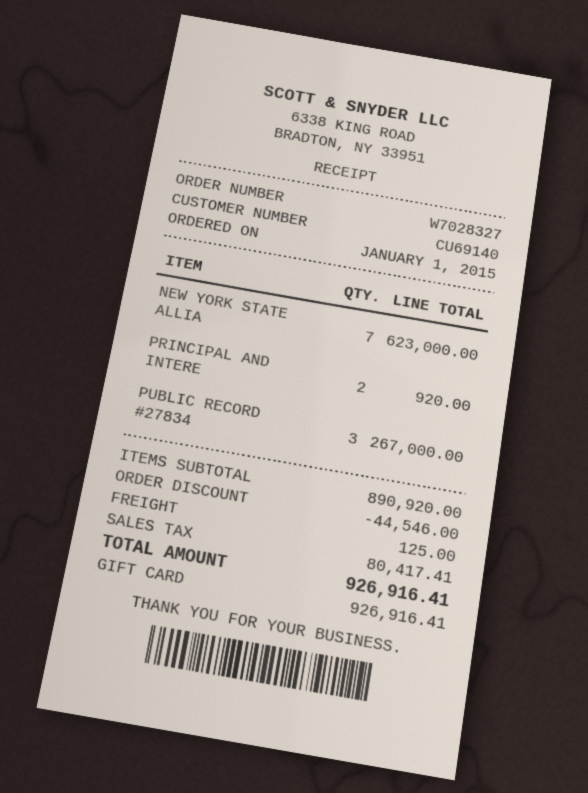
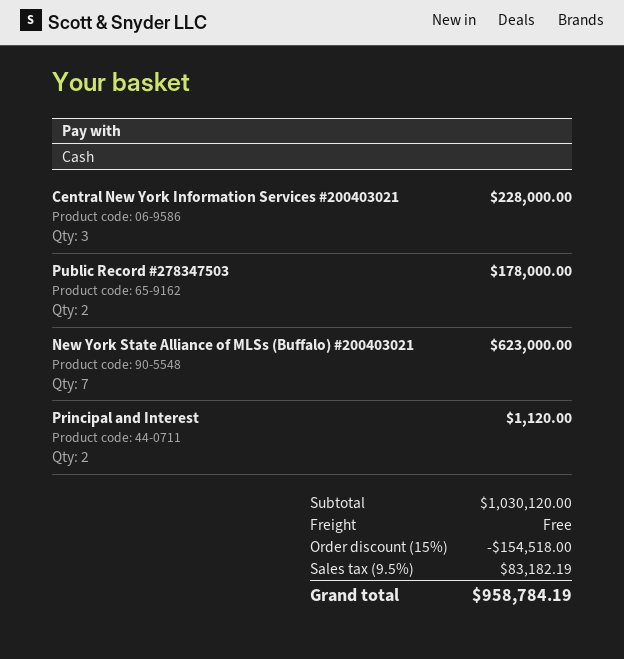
payment method: gift card -> cash
PRINCIPAL AND INTERE: 2 for 920.00 -> 2 for 1120.00
PUBLIC RECORD #27834: 3 for 267000.00 -> 2 for 178000.00
Central New York Information Services #200403021: none -> 3 for 228000.00
subtotal: 890920.00 -> 1030120.00
discount: 44546.00 -> 154518.00
shipping: 125.00 -> 0.00
tax: 80417.41 -> 83182.19
total: 926916.41 -> 958784.19

